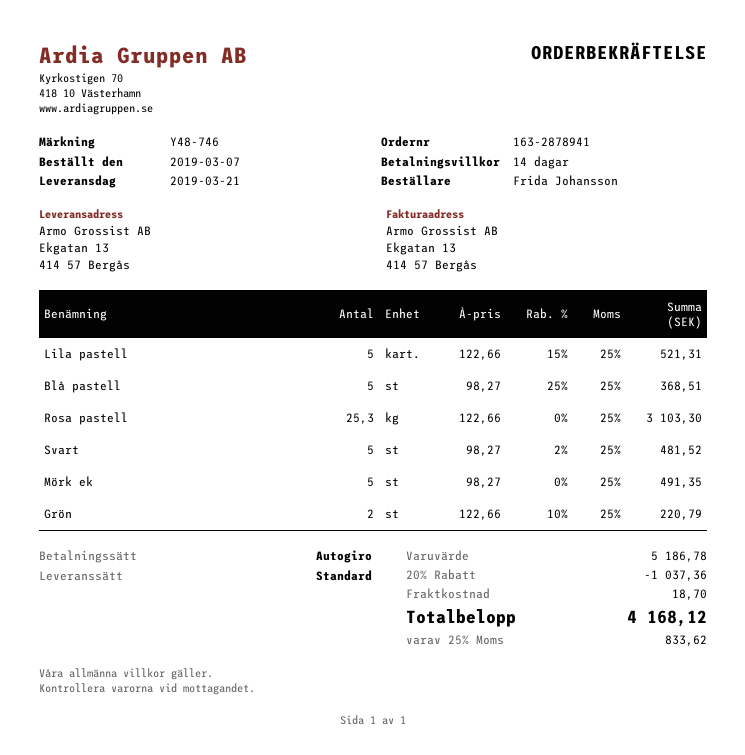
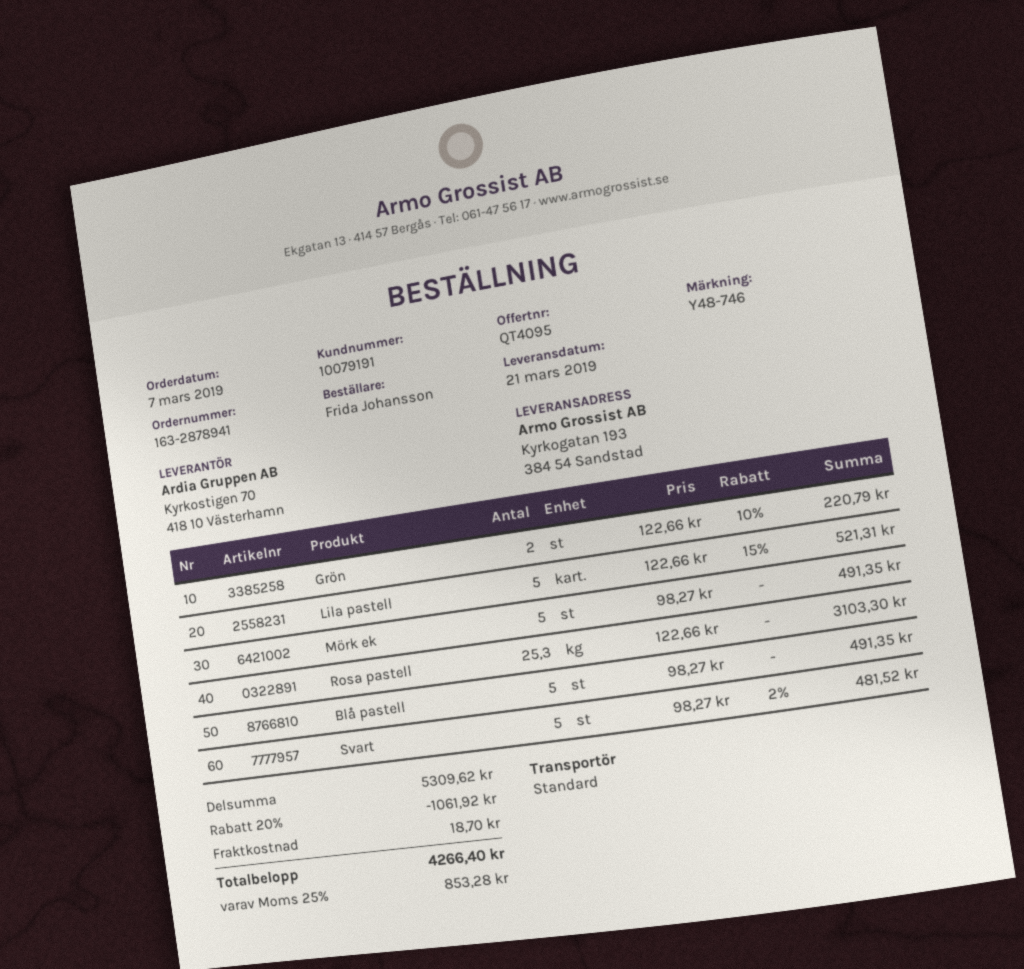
ship to: Ekgatan 13, 414 57 Bergås -> Kyrkogatan 193, 384 54 Sandstad
Blå pastell: 5 x 98.27 - 25% = 368.51 -> 5 x 98.27 = 491.35
subtotal: 5186.78 -> 5309.62
discount: 20% = 1037.36 -> 20% = 1061.92
tax: 25% = 833.62 -> 25% = 853.28
total: 4168.12 -> 4266.40

